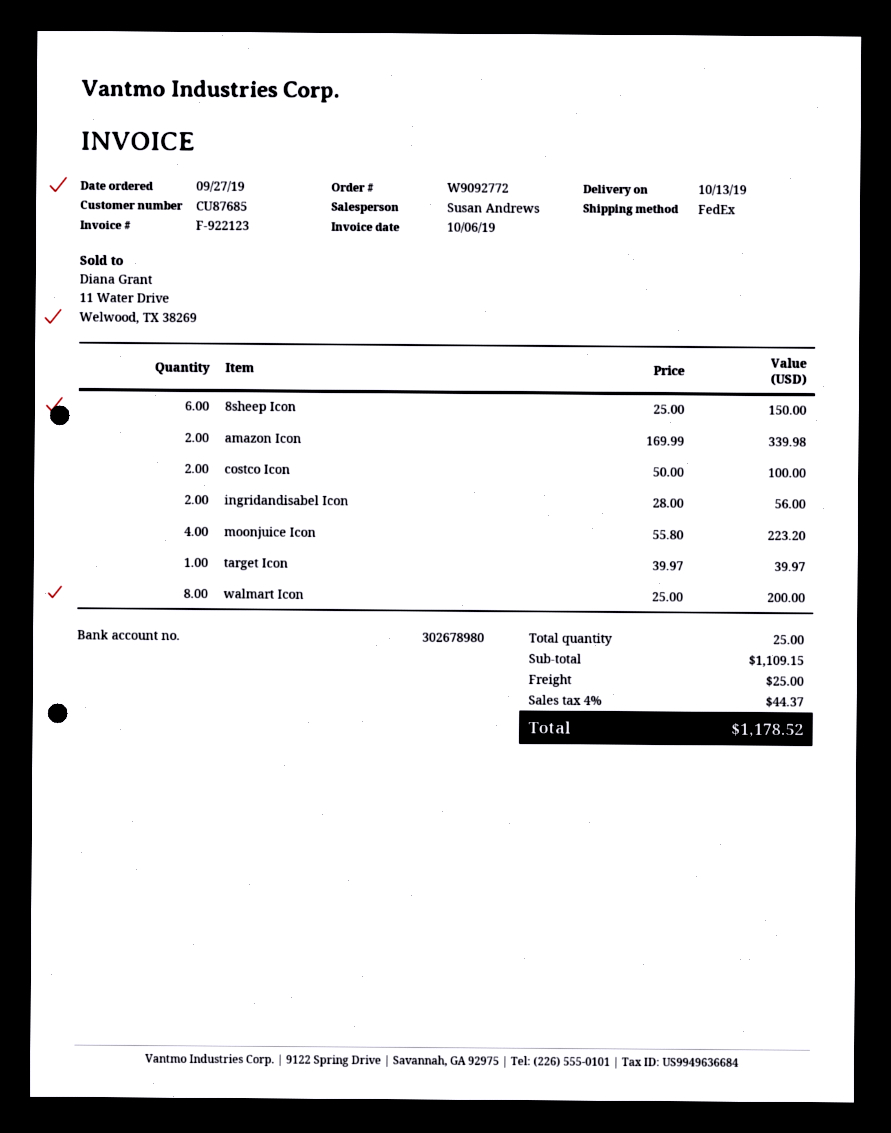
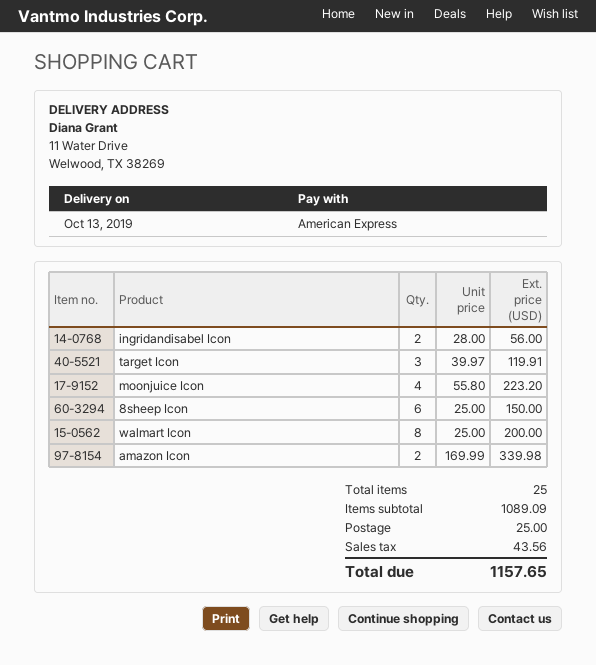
costco Icon: 2 x 50.00 = 100.00 -> none
target Icon: 1 x 39.97 = 39.97 -> 3 x 39.97 = 119.91
subtotal: 1109.15 -> 1089.09
tax: 44.37 -> 43.56
total: 1178.52 -> 1157.65

